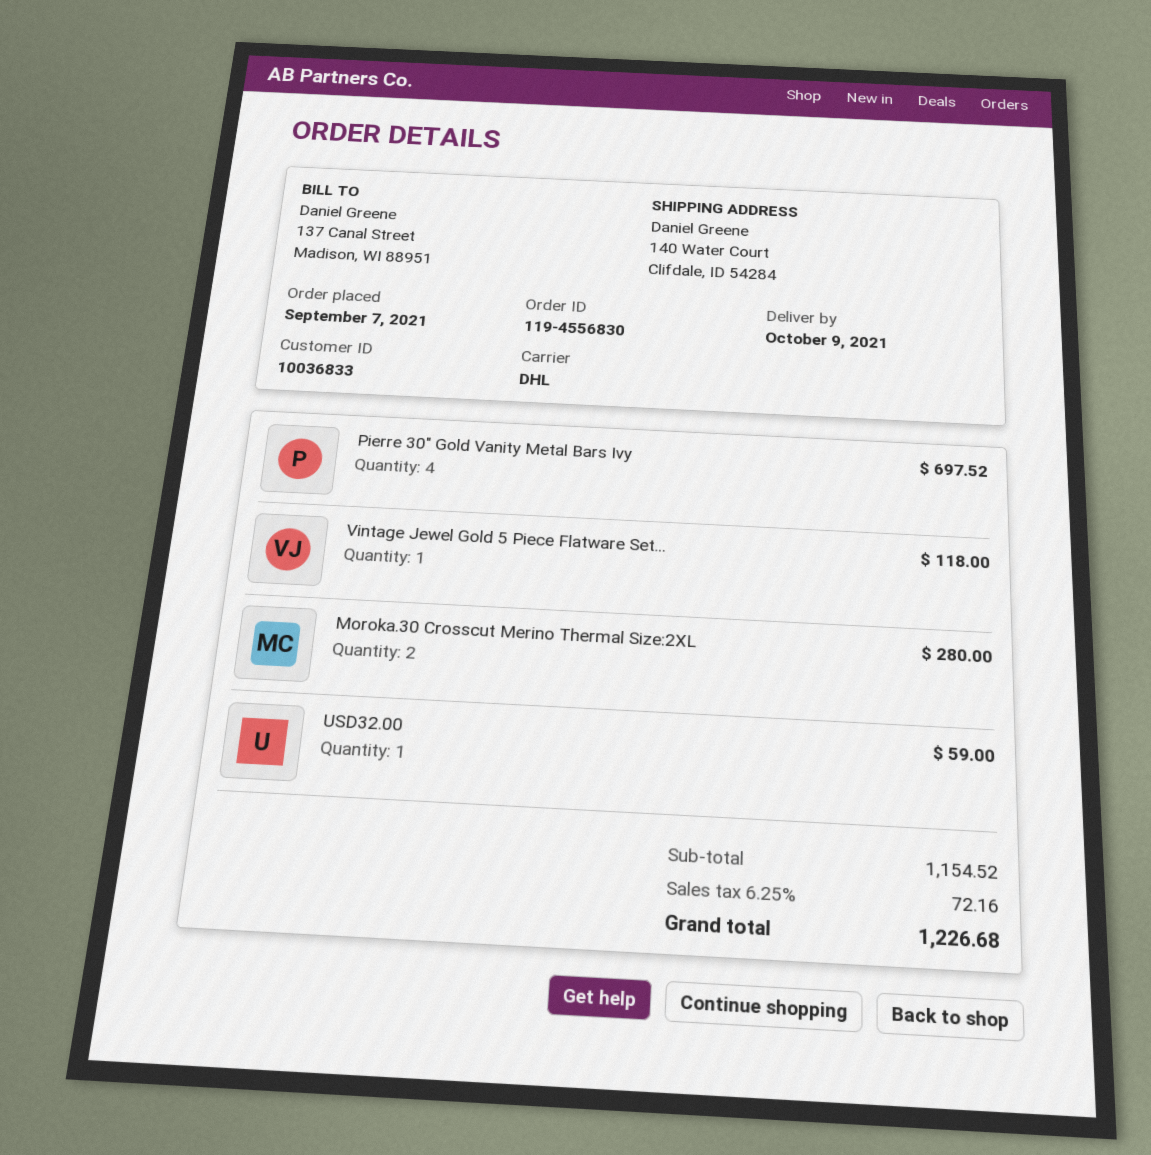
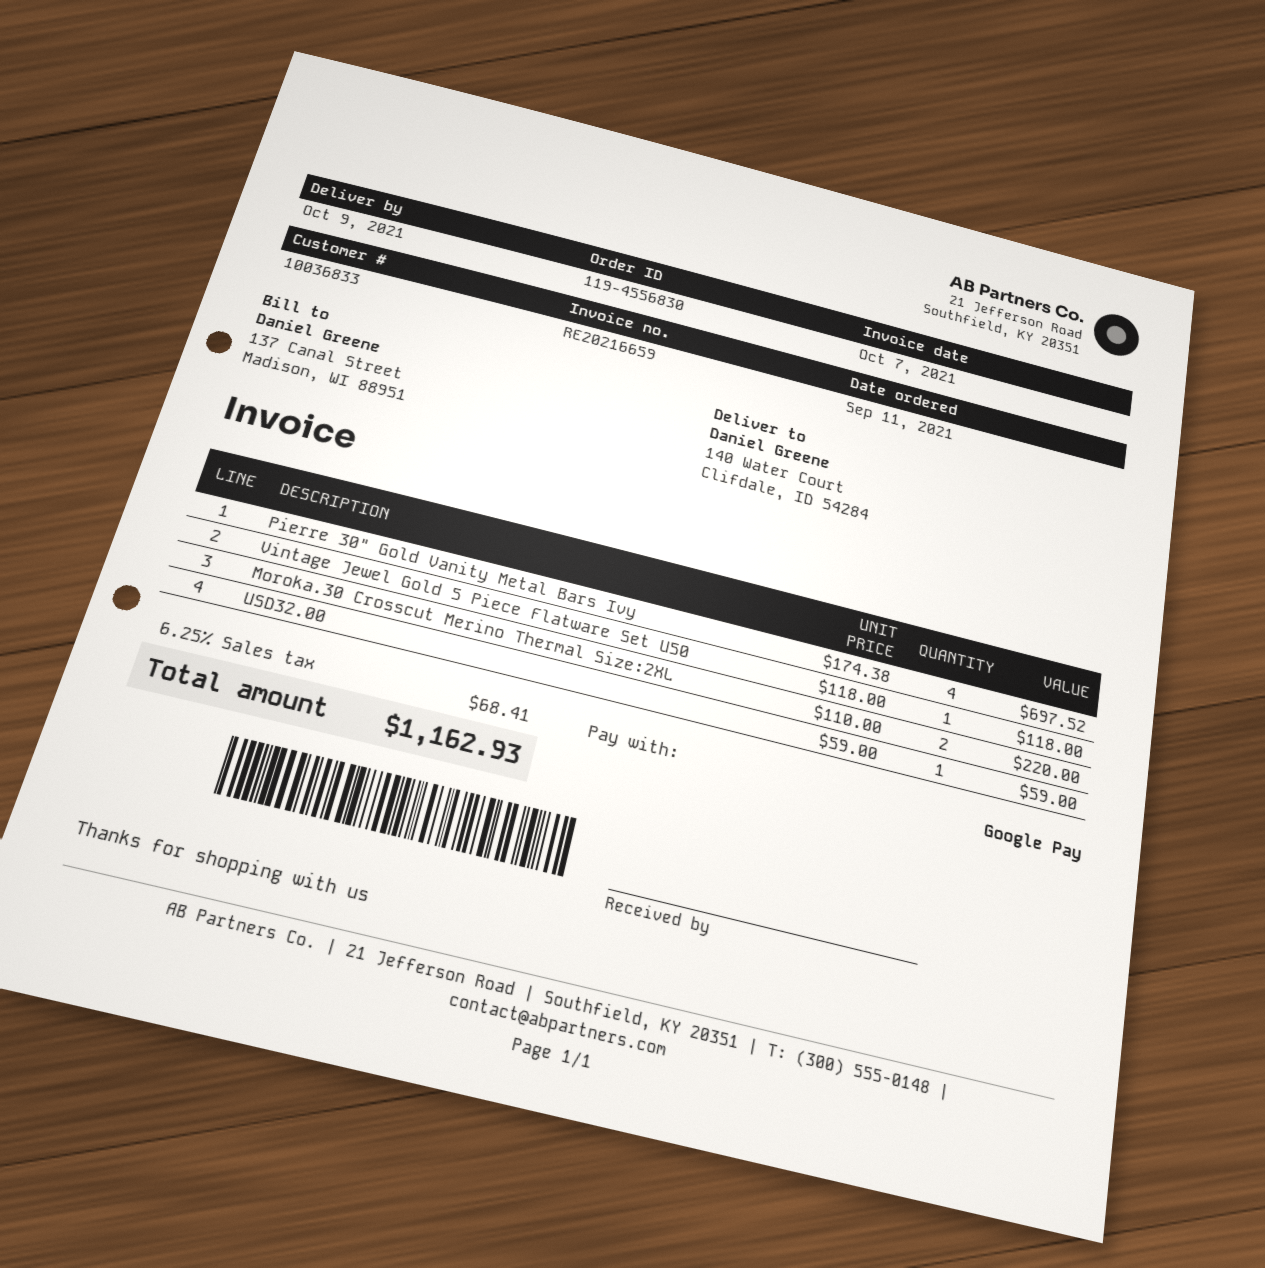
order date: 2021-09-07 -> 2021-09-11
Moroka.30 Crosscut Merino Thermal Size:2XL: 2 for 280.00 -> 2 for 220.00
tax: 6.25% = 72.16 -> 6.25% = 68.41
total: 1226.68 -> 1162.93

